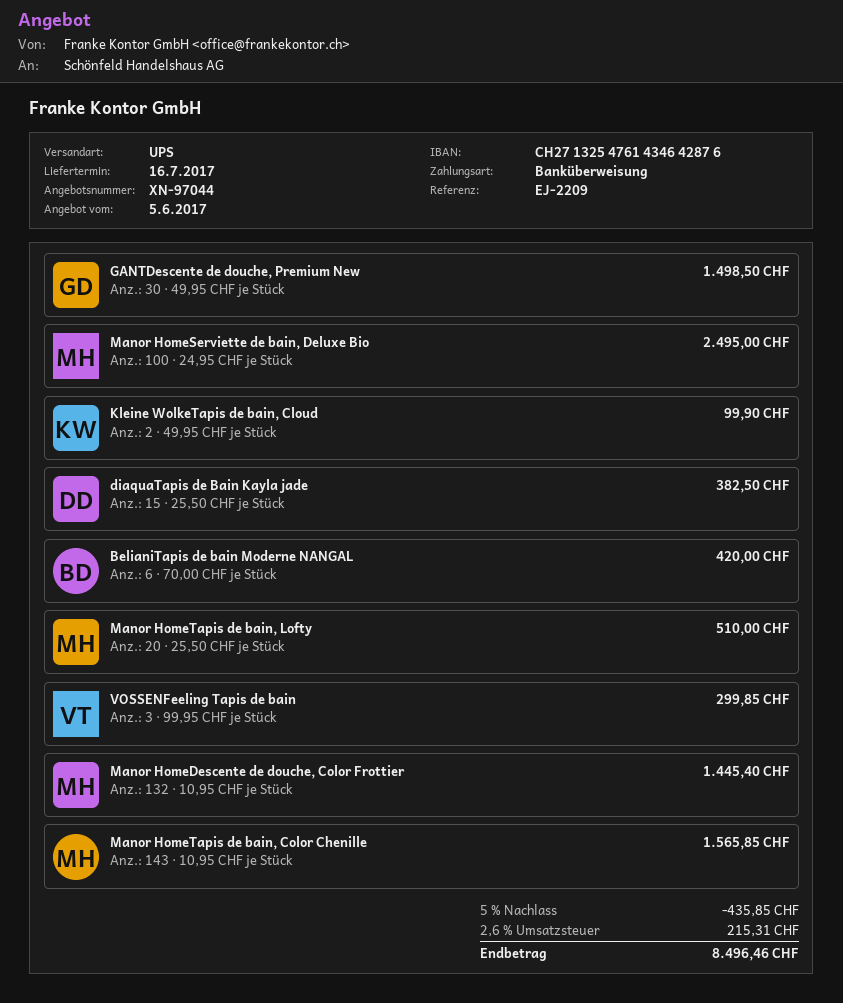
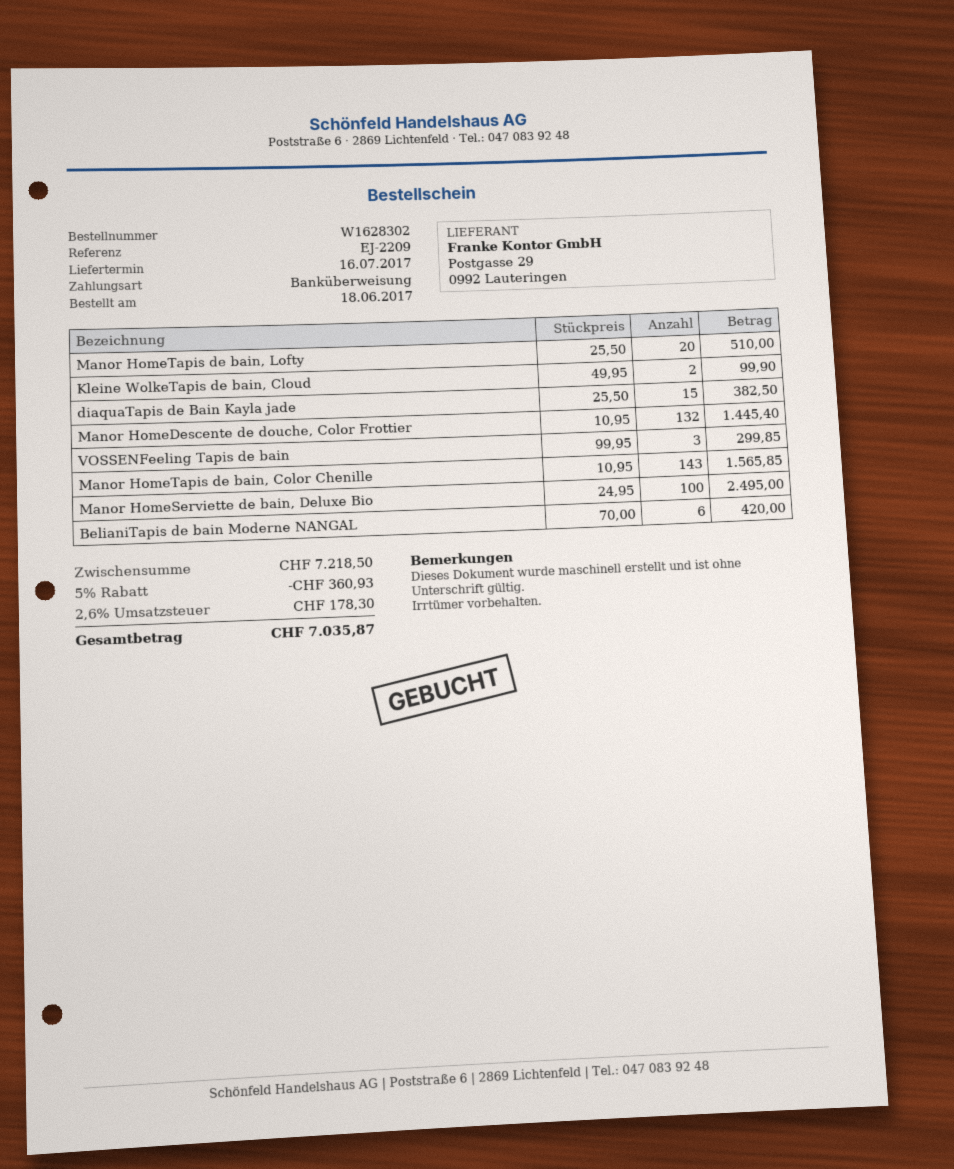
GANTDescente de douche, Premium New: 30 x 49.95 = 1498.50 -> none
discount: 5% = 435.85 -> 5% = 360.93
tax: 2.6% = 215.31 -> 2.6% = 178.30
total: 8496.46 -> 7035.87

